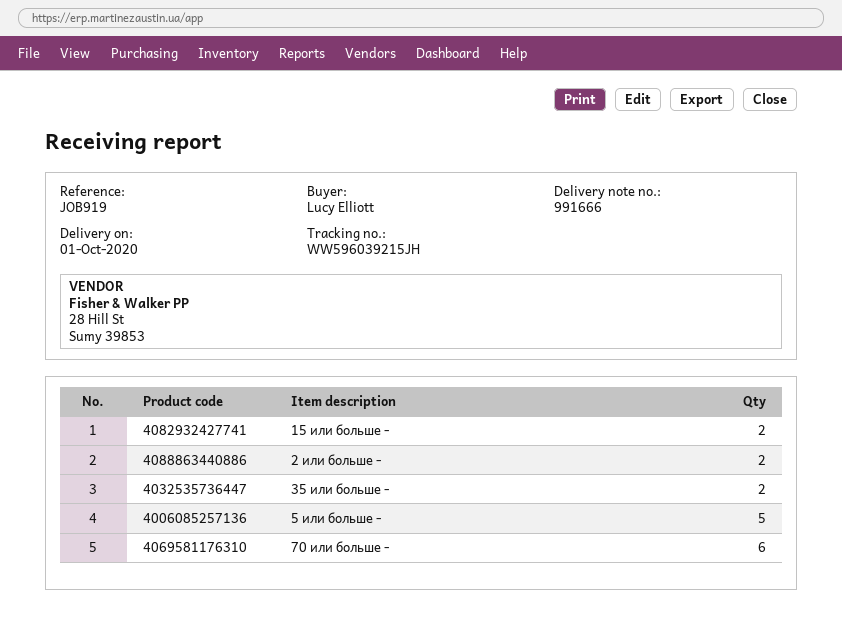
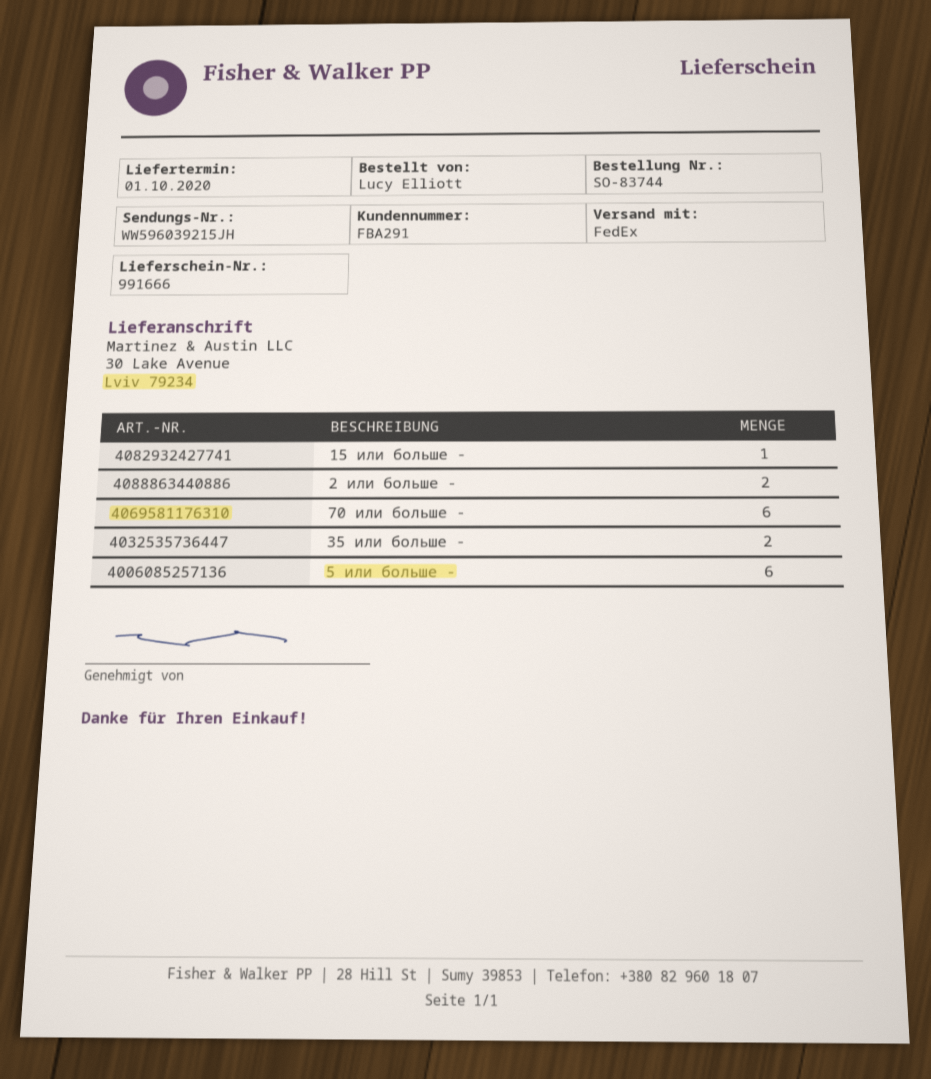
15 или больше -: 2 -> 1
5 или больше -: 5 -> 6

